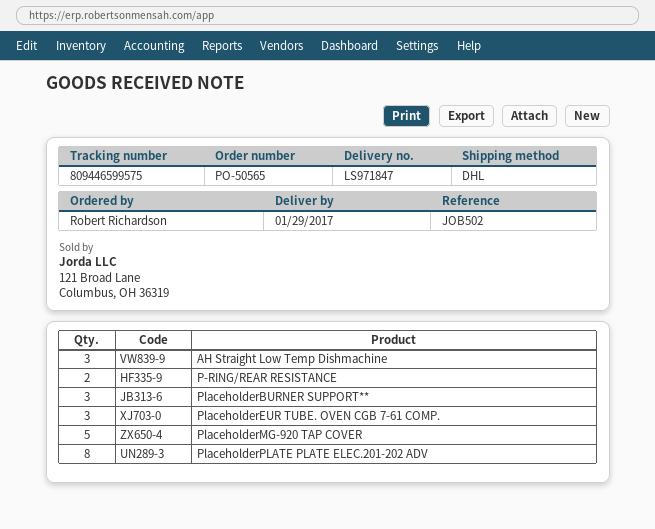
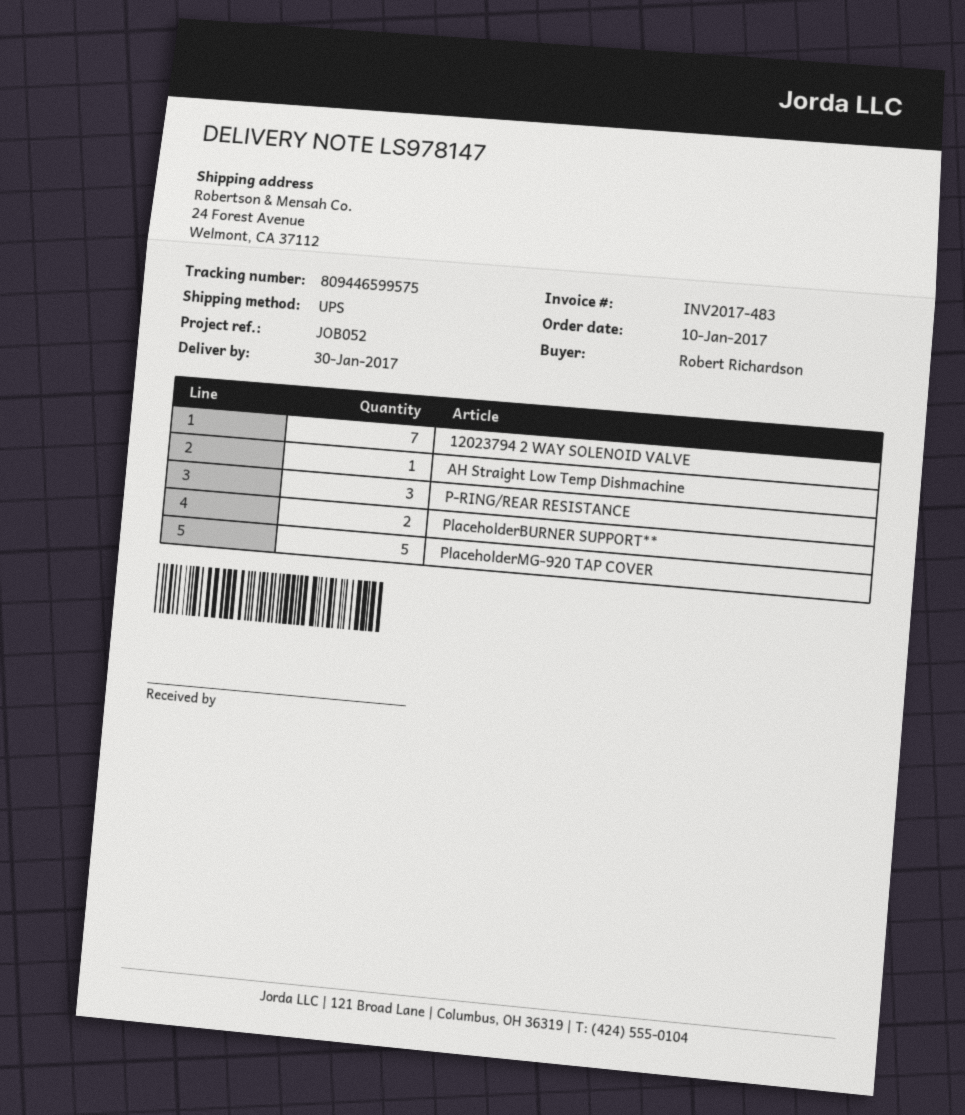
delivery note number: LS971847 -> LS978147
delivery date: 2017-01-29 -> 2017-01-30
reference: JOB502 -> JOB052
shipping method: DHL -> UPS
AH Straight Low Temp Dishmachine: 3 -> 1
P-RING/REAR RESISTANCE: 2 -> 3
PlaceholderBURNER SUPPORT**: 3 -> 2
PlaceholderEUR TUBE. OVEN CGB 7-61 COMP.: 3 -> none
PlaceholderPLATE PLATE ELEC.201-202 ADV: 8 -> none
12023794 2 WAY SOLENOID VALVE: none -> 7

